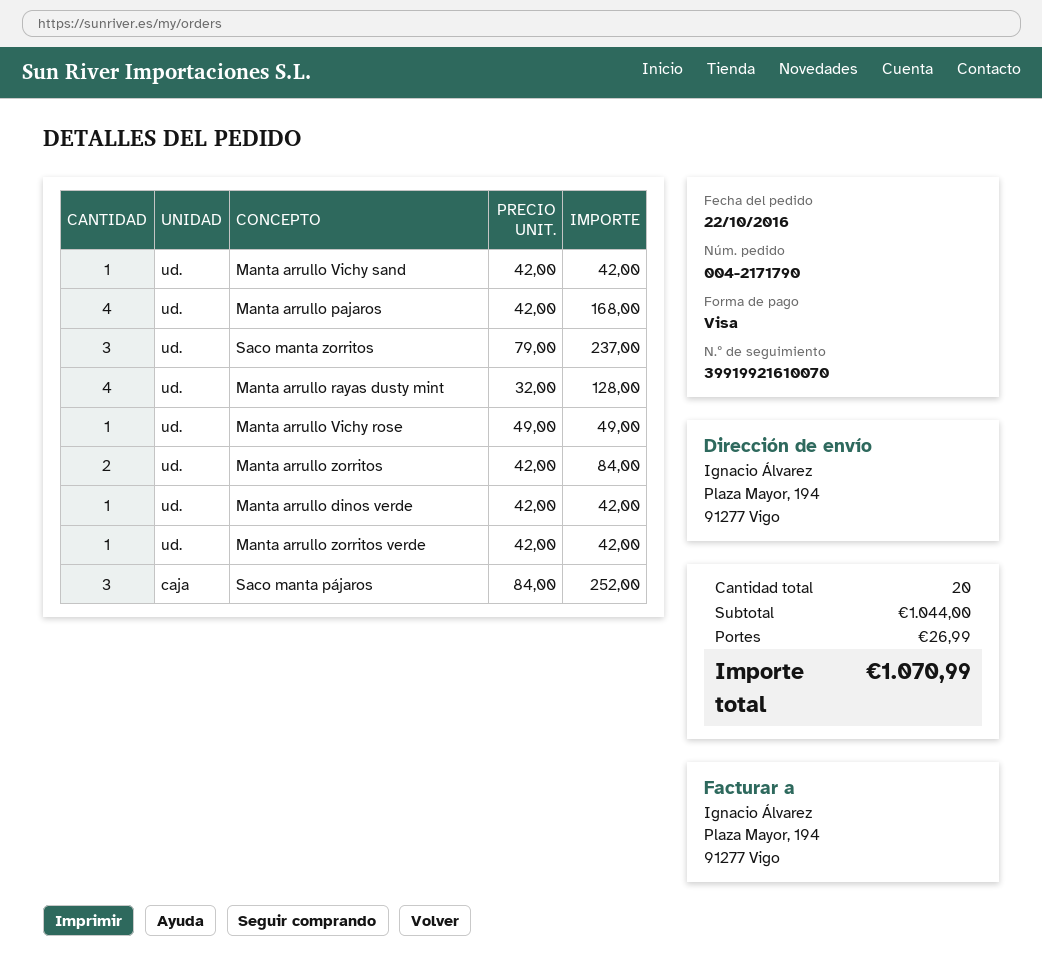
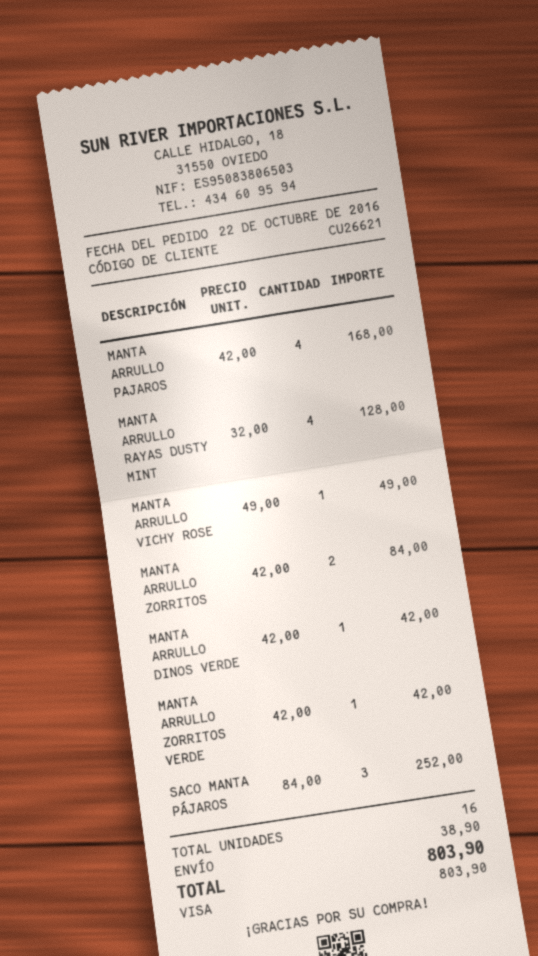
Manta arrullo Vichy sand: 1 x 42.00 = 42.00 -> none
Saco manta zorritos: 3 x 79.00 = 237.00 -> none
total quantity: 20 -> 16
shipping: 26.99 -> 38.90
total: 1070.99 -> 803.90

